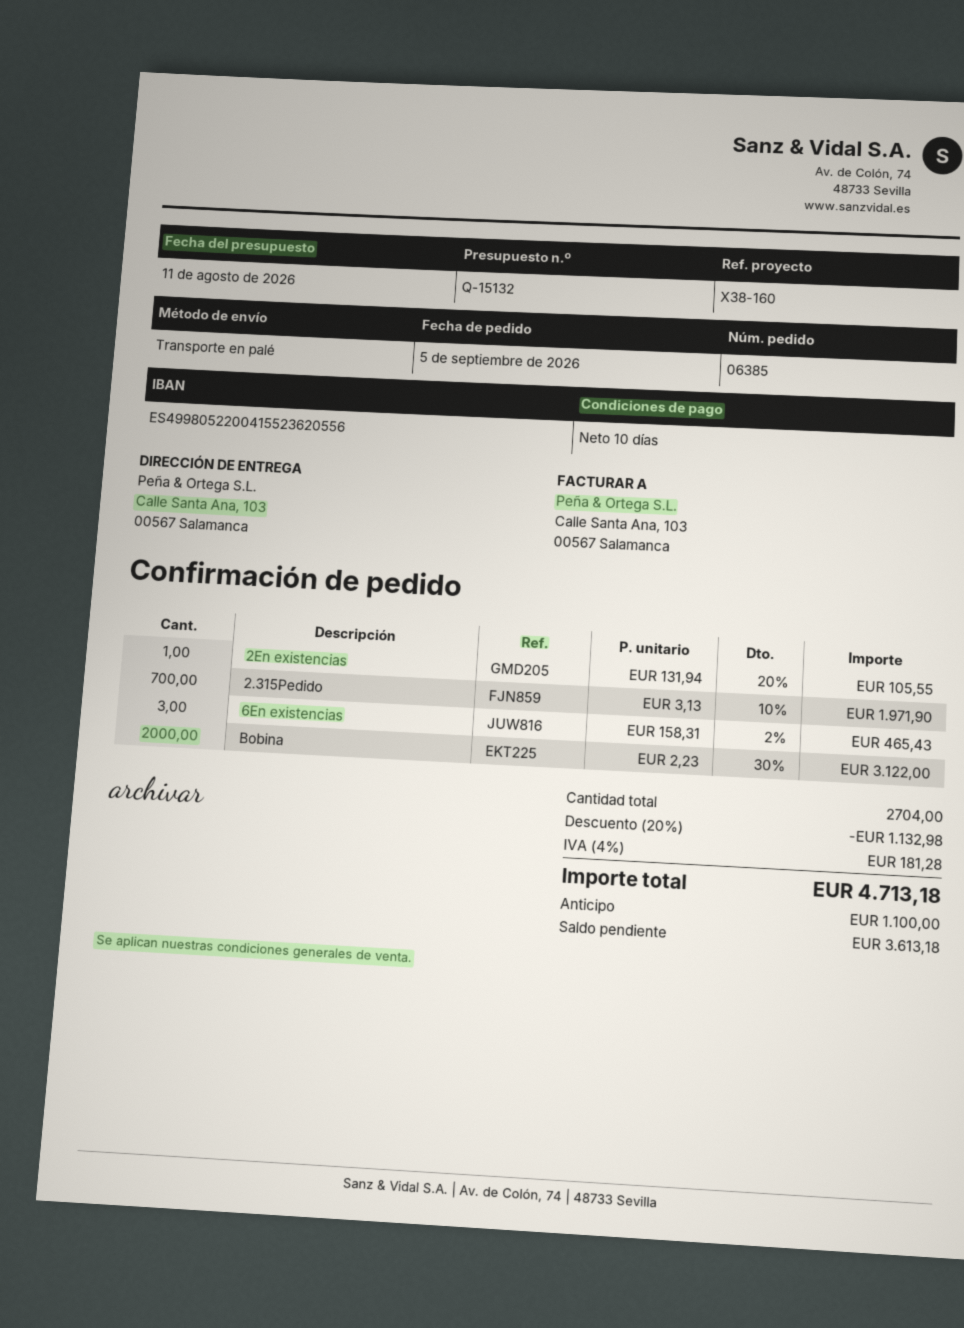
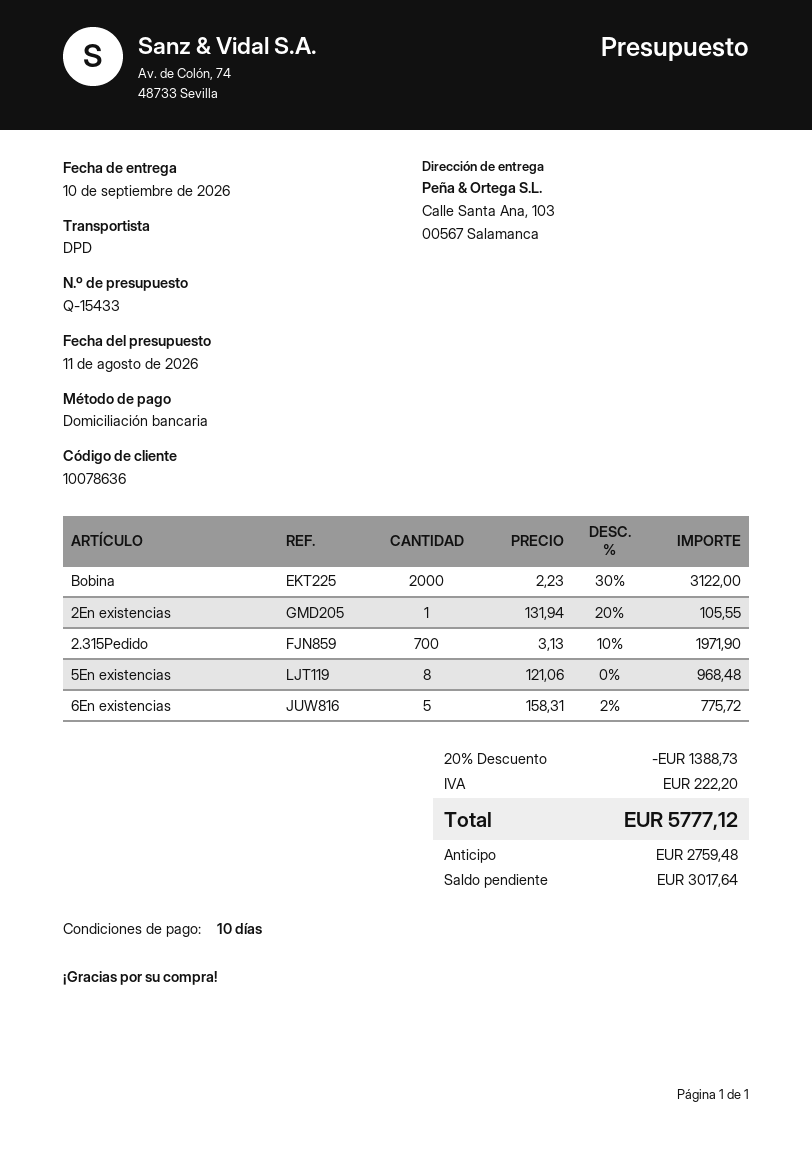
quote number: Q-15132 -> Q-15433
shipping method: pallet freight -> DPD
6En existencias: 3 x 158.31 - 2% = 465.43 -> 5 x 158.31 - 2% = 775.72
5En existencias: none -> 8 x 121.06 = 968.48
discount: 20% = 1132.98 -> 20% = 1388.73
tax: 181.28 -> 222.20
total: 4713.18 -> 5777.12
deposit: 1100.00 -> 2759.48
balance: 3613.18 -> 3017.64

